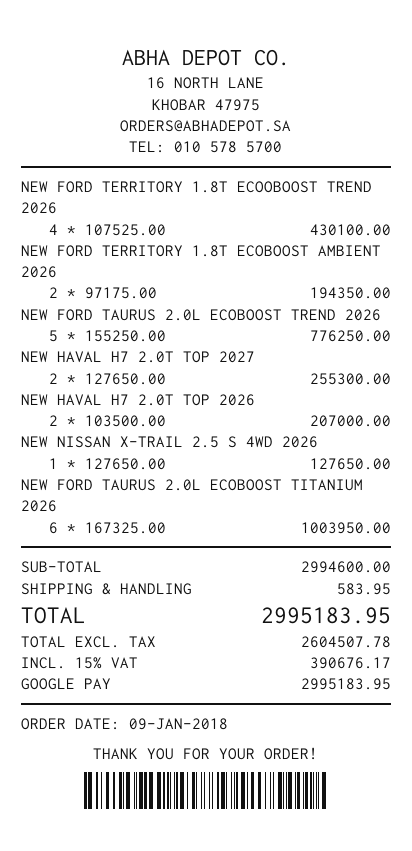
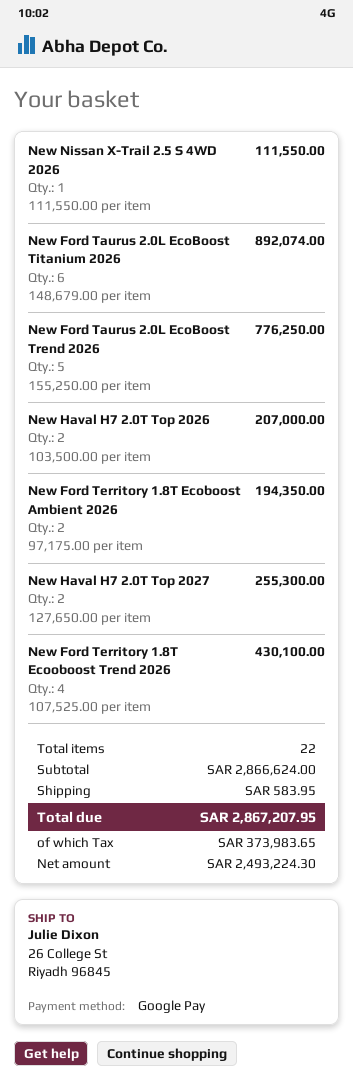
NEW NISSAN X-TRAIL 2.5 S 4WD 2026: 1 x 127650.00 = 127650.00 -> 1 x 111550.00 = 111550.00
NEW FORD TAURUS 2.0L ECOBOOST TITANIUM 2026: 6 x 167325.00 = 1003950.00 -> 6 x 148679.00 = 892074.00
subtotal: 2994600.00 -> 2866624.00
net: 2604507.78 -> 2493224.30
tax: 390676.17 -> 373983.65
total: 2995183.95 -> 2867207.95

